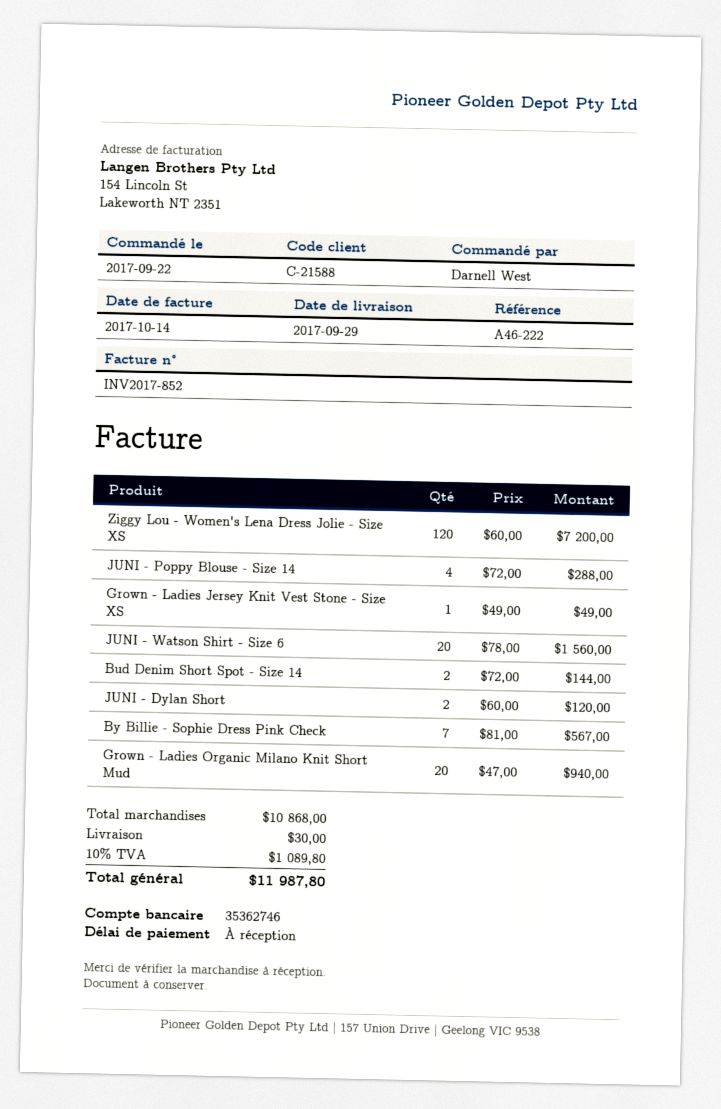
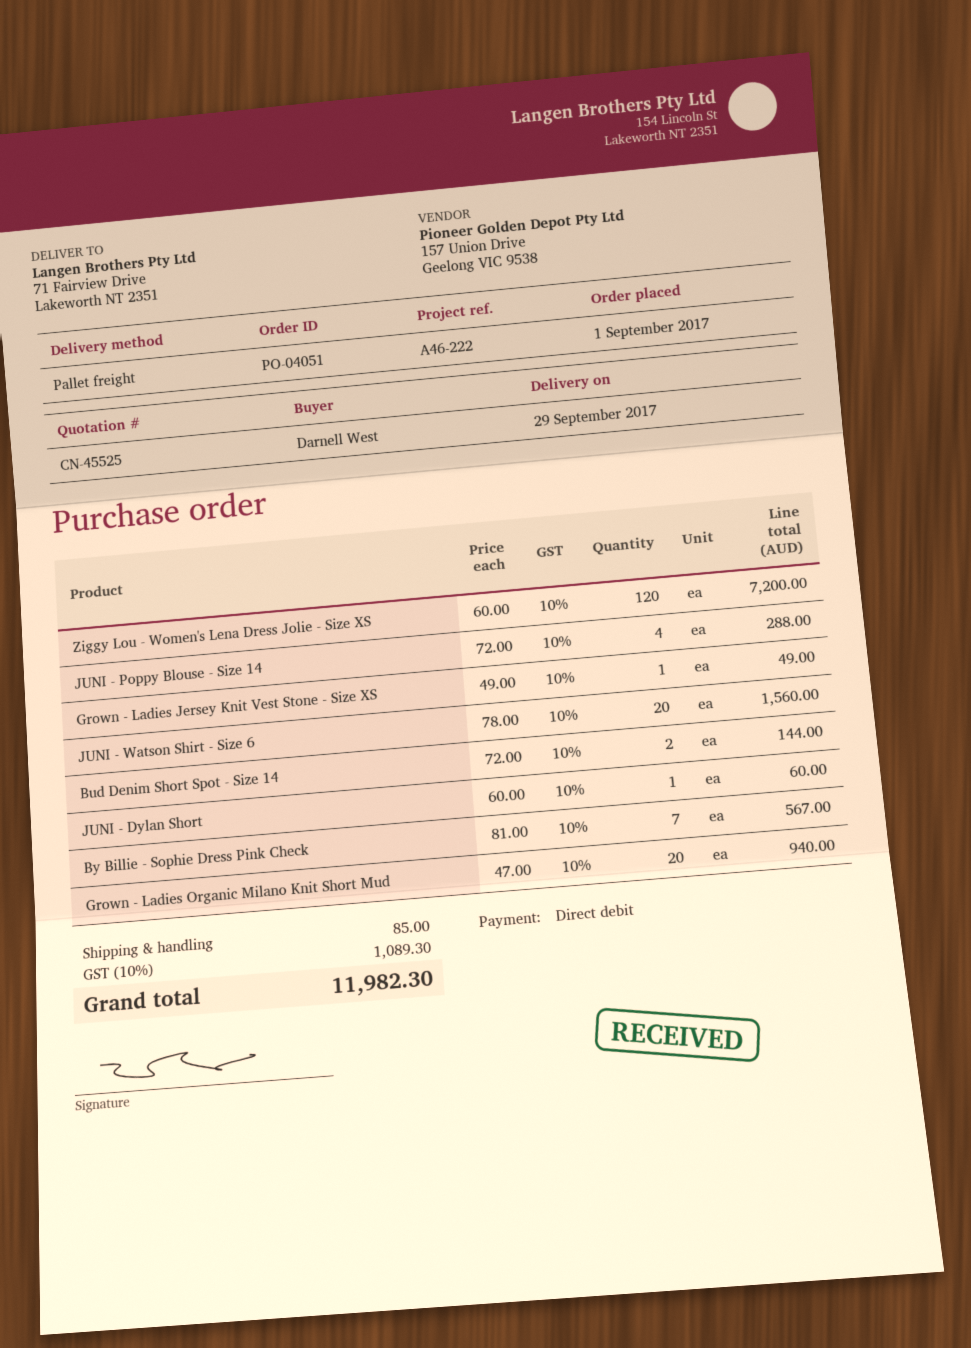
order date: 2017-09-22 -> 2017-09-01
JUNI - Dylan Short: 2 x 60.00 = 120.00 -> 1 x 60.00 = 60.00
shipping: 30.00 -> 85.00
tax: 10% = 1089.80 -> 10% = 1089.30
total: 11987.80 -> 11982.30

